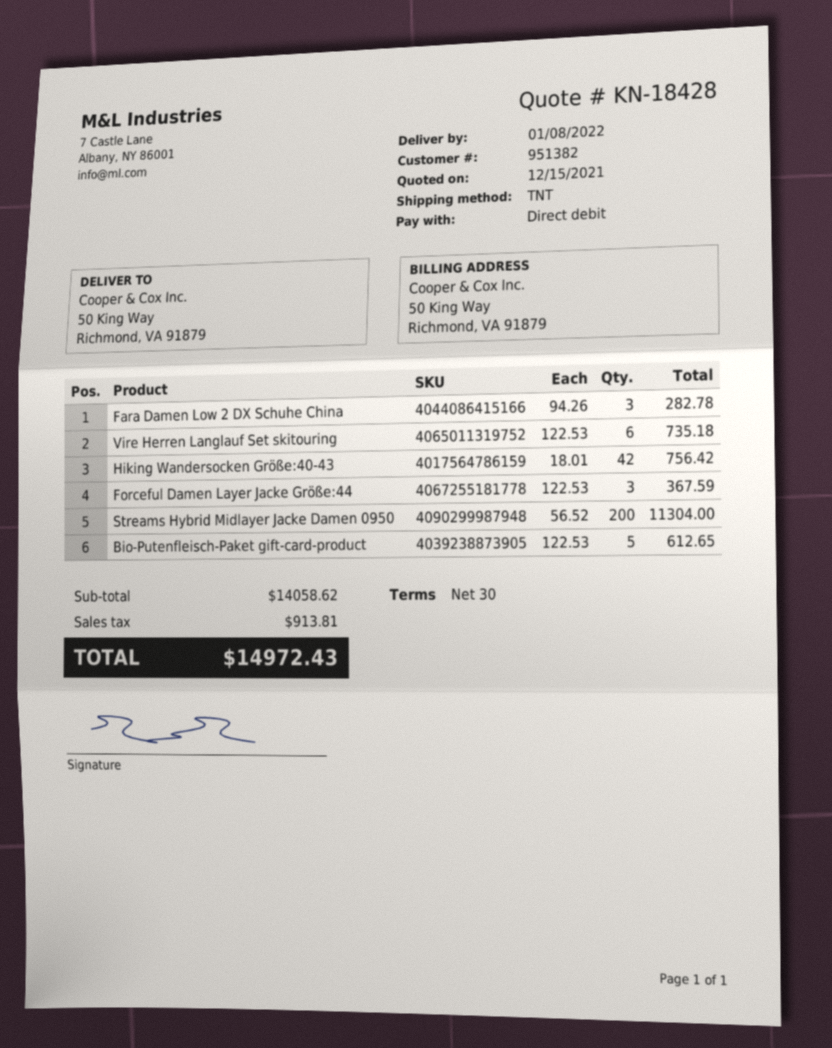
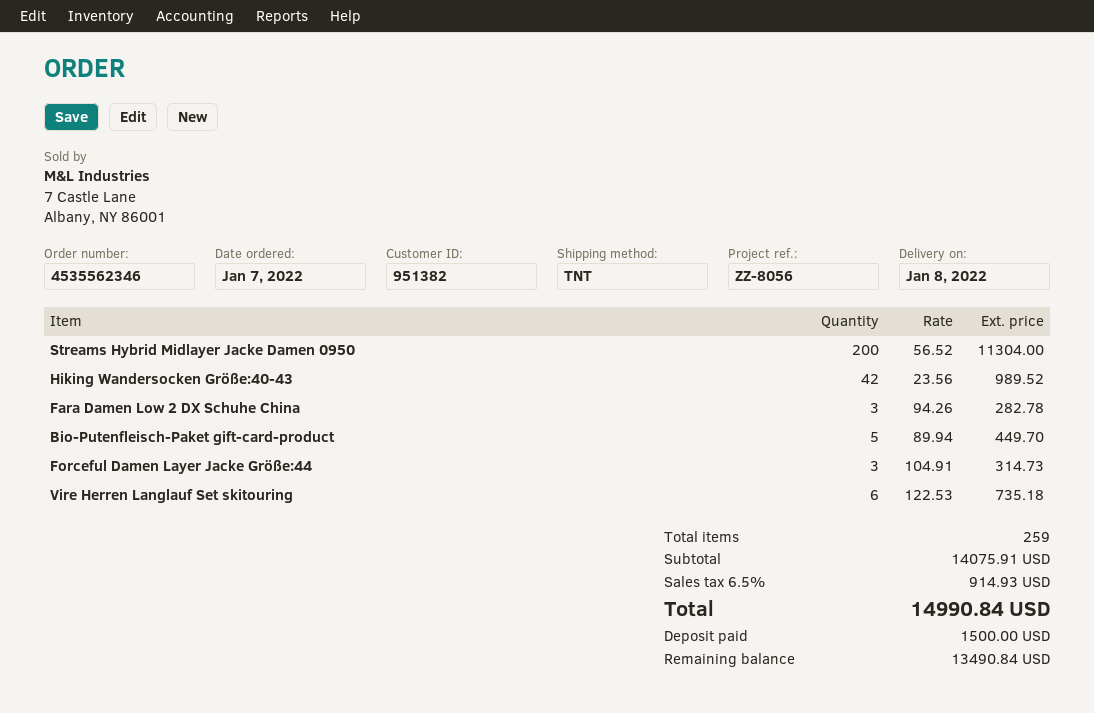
Hiking Wandersocken Größe:40-43: 42 x 18.01 = 756.42 -> 42 x 23.56 = 989.52
Forceful Damen Layer Jacke Größe:44: 3 x 122.53 = 367.59 -> 3 x 104.91 = 314.73
Bio-Putenfleisch-Paket gift-card-product: 5 x 122.53 = 612.65 -> 5 x 89.94 = 449.70
subtotal: 14058.62 -> 14075.91
tax: 913.81 -> 914.93
total: 14972.43 -> 14990.84

